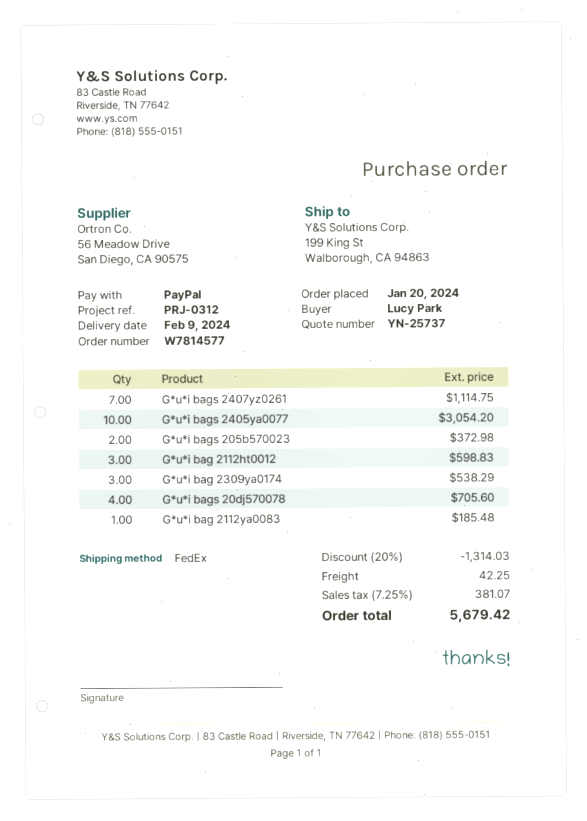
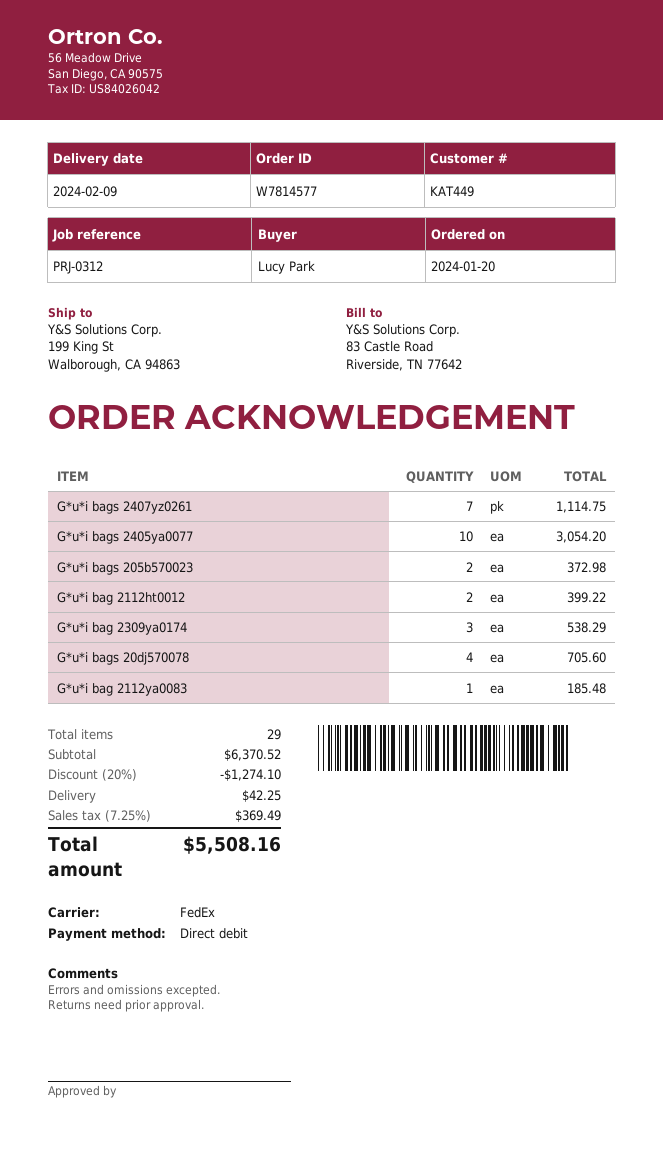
payment method: PayPal -> direct debit
G*u*i bag 2112ht0012: 3 for 598.83 -> 2 for 399.22
discount: 20% = 1314.03 -> 20% = 1274.10
tax: 7.25% = 381.07 -> 7.25% = 369.49
total: 5679.42 -> 5508.16

